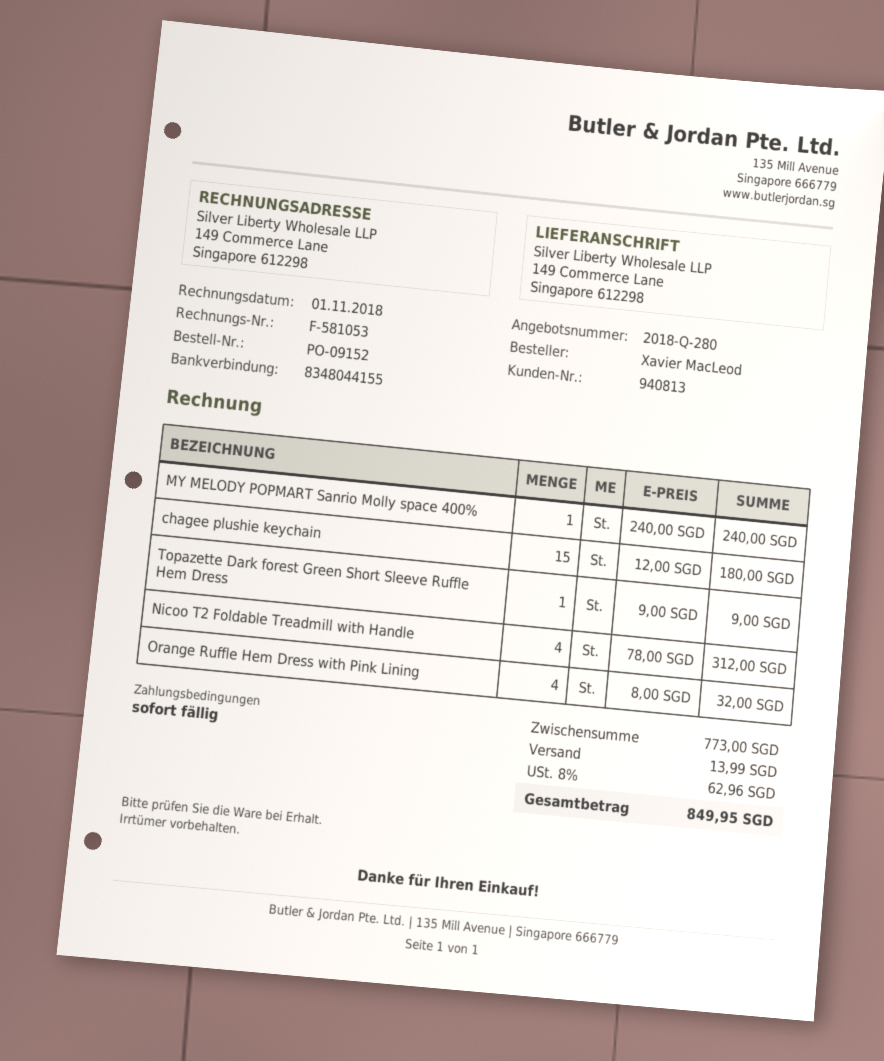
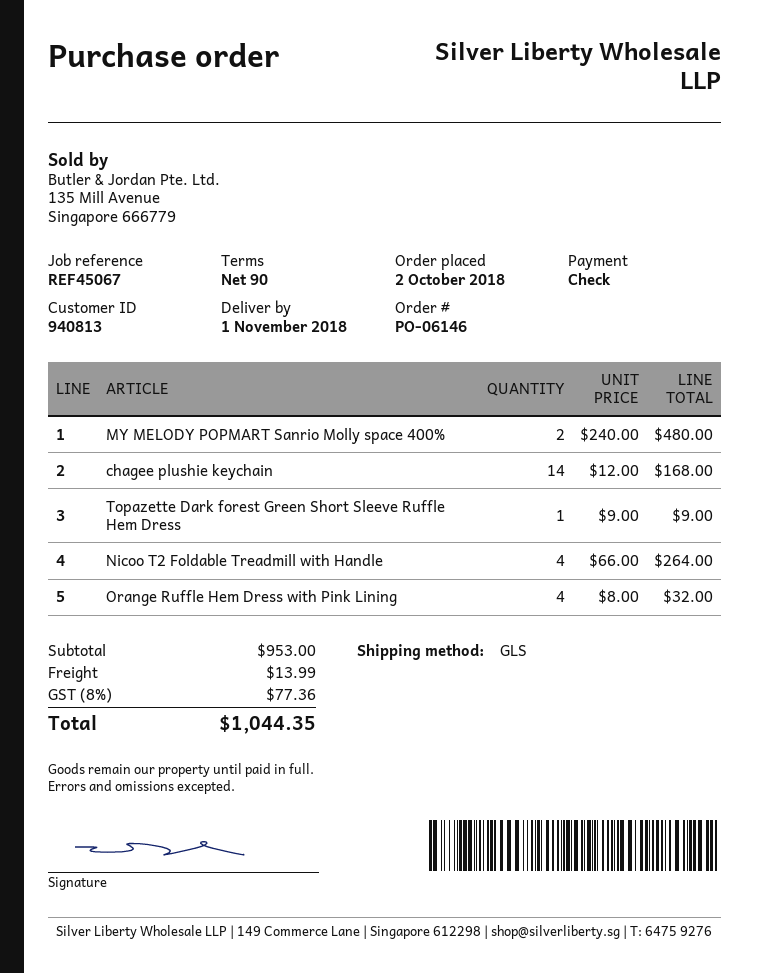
order number: PO-09152 -> PO-06146
payment terms: on receipt -> 90 days
MY MELODY POPMART Sanrio Molly space 400%: 1 x 240.00 = 240.00 -> 2 x 240.00 = 480.00
chagee plushie keychain: 15 x 12.00 = 180.00 -> 14 x 12.00 = 168.00
Nicoo T2 Foldable Treadmill with Handle: 4 x 78.00 = 312.00 -> 4 x 66.00 = 264.00
subtotal: 773.00 -> 953.00
tax: 8% = 62.96 -> 8% = 77.36
total: 849.95 -> 1044.35

